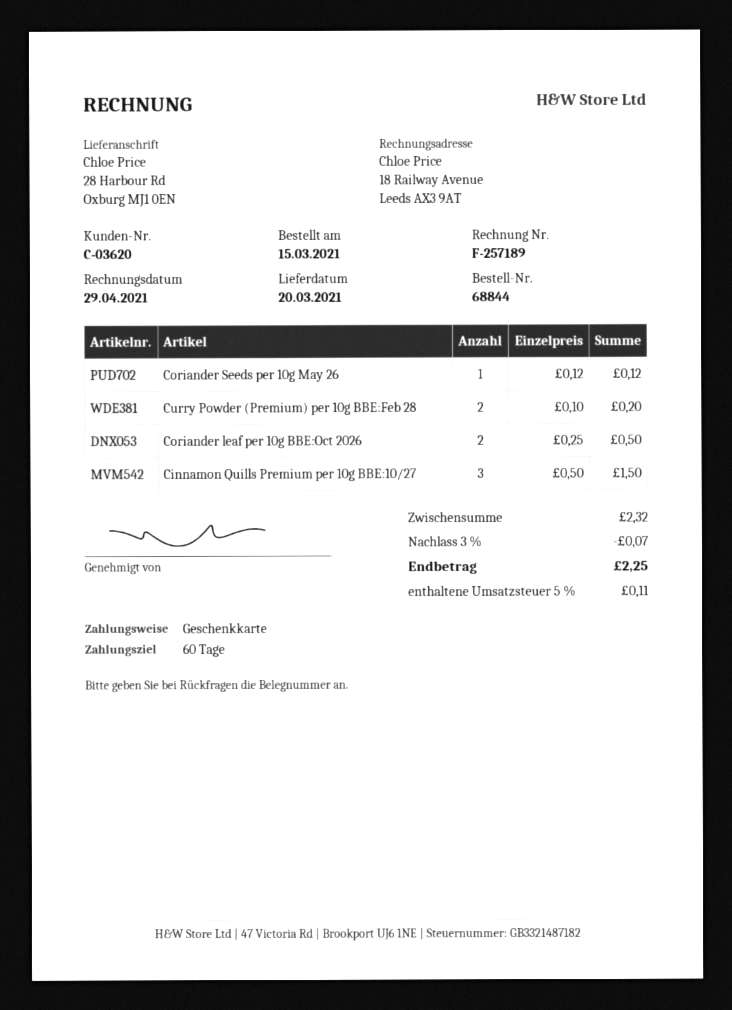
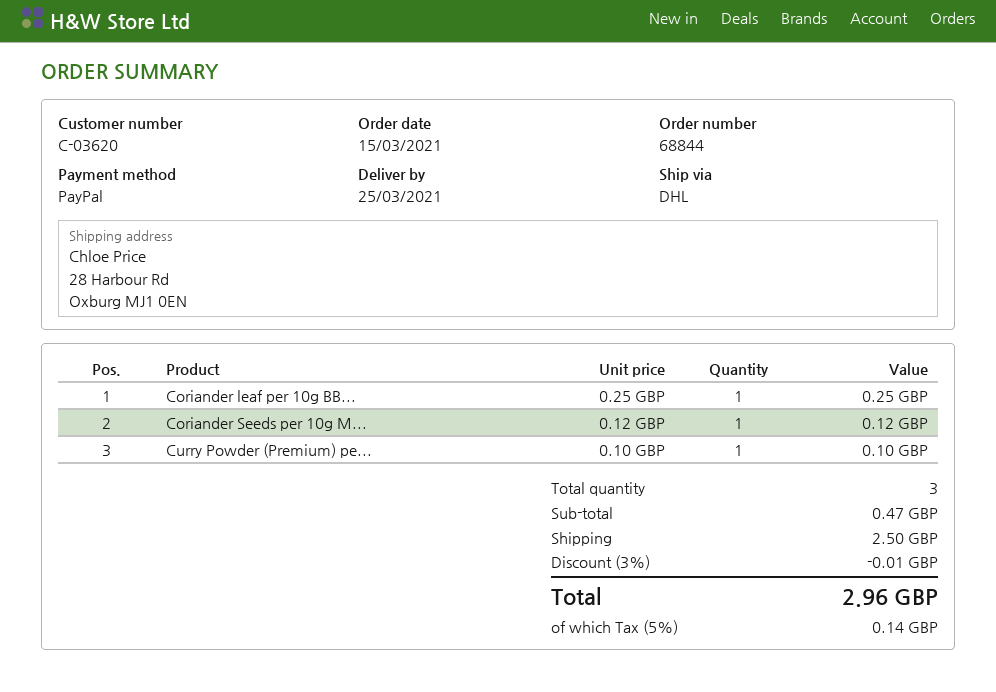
delivery date: 2021-03-20 -> 2021-03-25
payment method: gift card -> PayPal
Curry Powder (Premium) per 10g BBE:Feb 28: 2 x 0.10 = 0.20 -> 1 x 0.10 = 0.10
Coriander leaf per 10g BBE:Oct 2026: 2 x 0.25 = 0.50 -> 1 x 0.25 = 0.25
Cinnamon Quills Premium per 10g BBE:10/27: 3 x 0.50 = 1.50 -> none
subtotal: 2.32 -> 0.47
discount: 3% = 0.07 -> 3% = 0.01
shipping: none -> 2.50
tax: 5% = 0.11 -> 5% = 0.14
total: 2.25 -> 2.96

